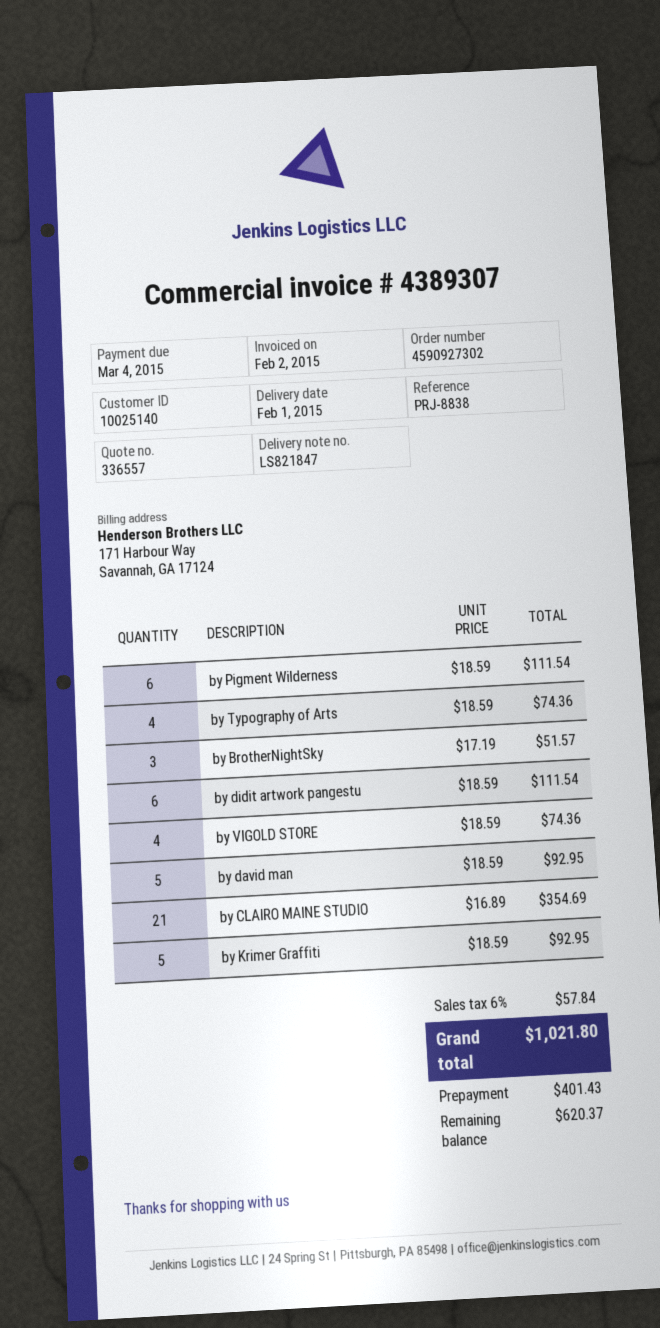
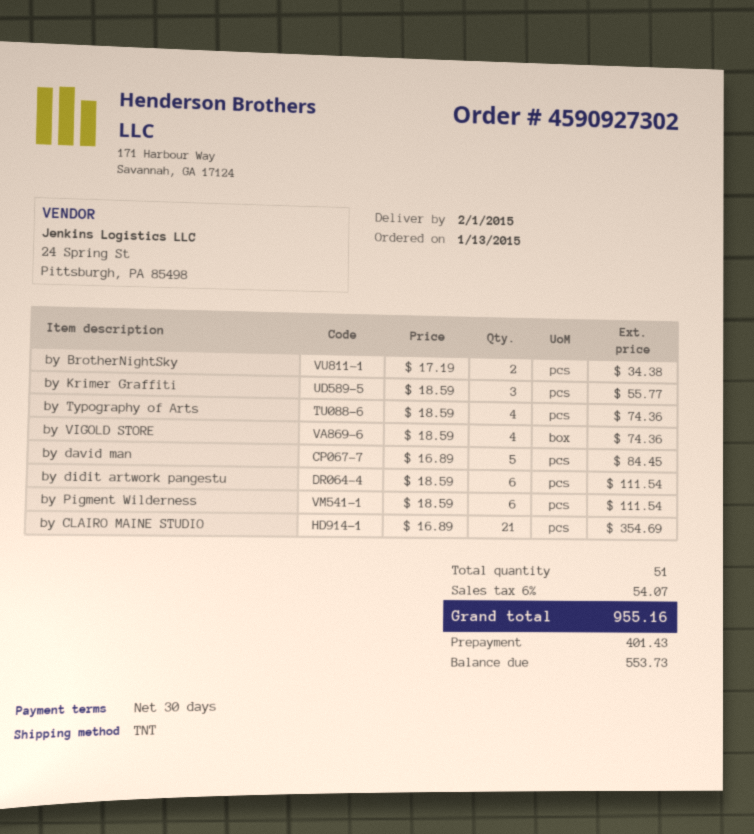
by BrotherNightSky: 3 x 17.19 = 51.57 -> 2 x 17.19 = 34.38
by david man: 5 x 18.59 = 92.95 -> 5 x 16.89 = 84.45
by Krimer Graffiti: 5 x 18.59 = 92.95 -> 3 x 18.59 = 55.77
tax: 6% = 57.84 -> 6% = 54.07
total: 1021.80 -> 955.16
balance: 620.37 -> 553.73

